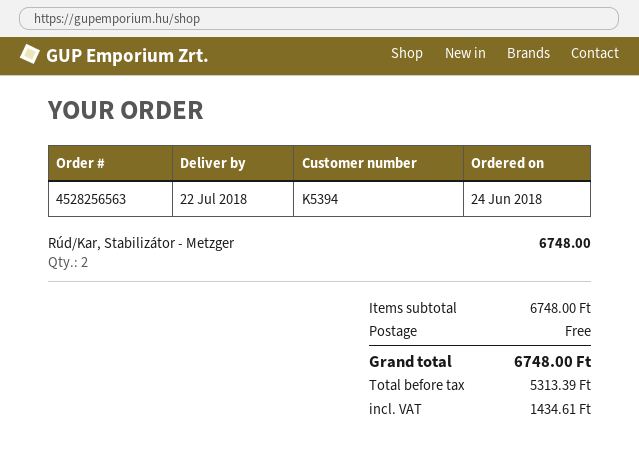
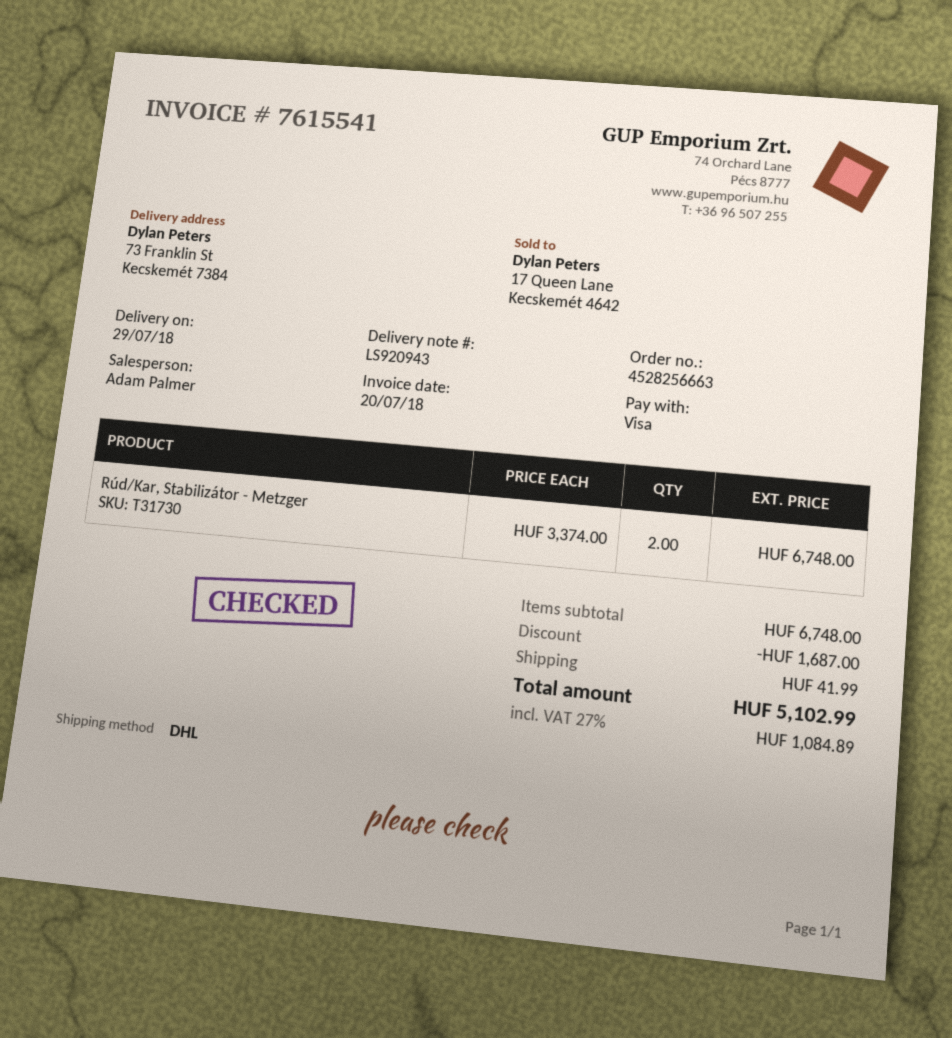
order number: 4528256563 -> 4528256663
delivery date: 2018-07-22 -> 2018-07-29
discount: none -> 1687.00
shipping: 0.00 -> 41.99
tax: 1434.61 -> 1084.89
total: 6748.00 -> 5102.99

